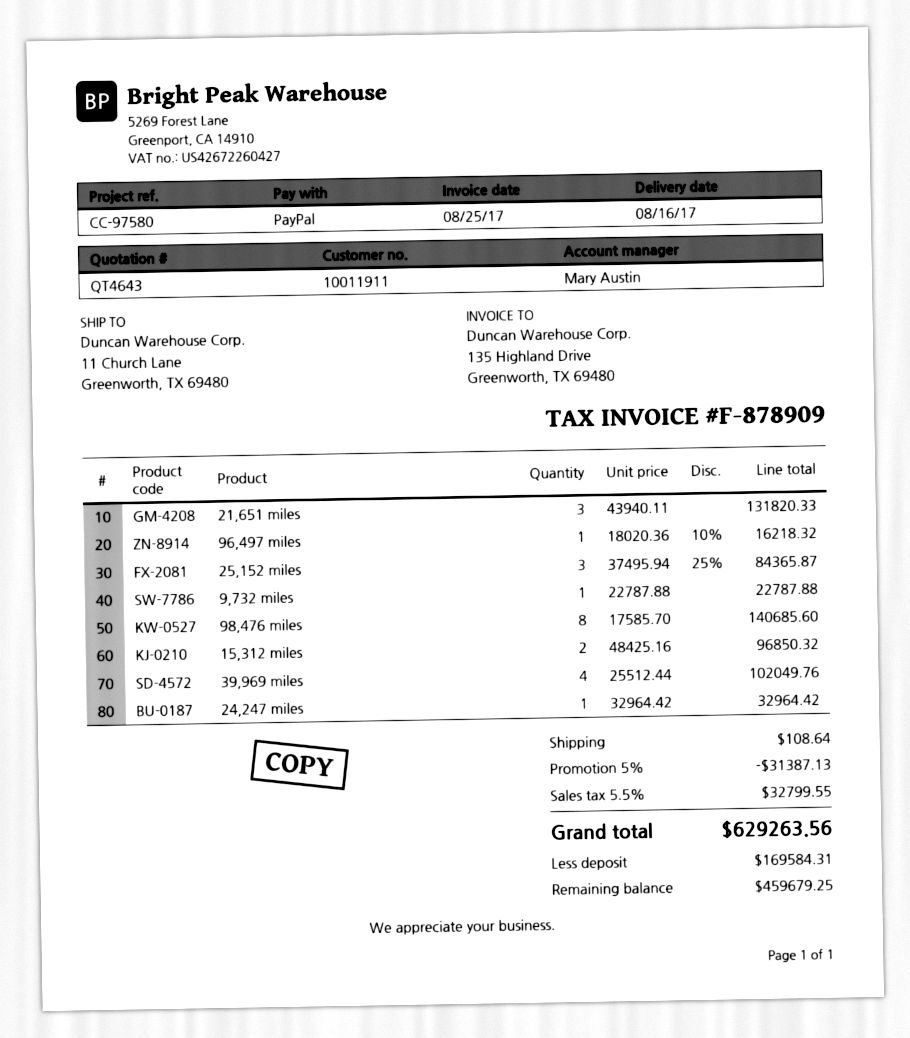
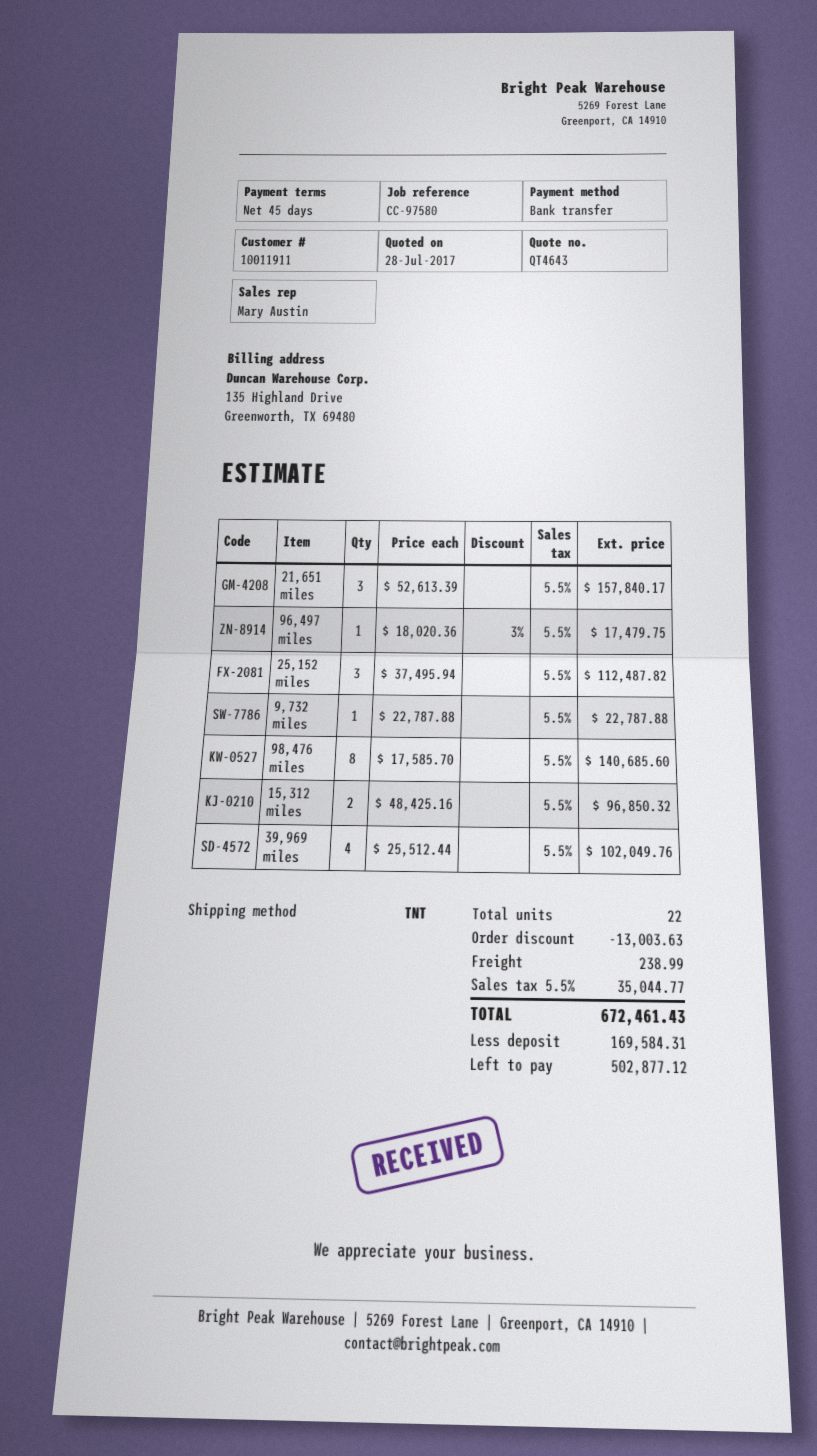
payment method: PayPal -> bank transfer
21,651 miles: 3 x 43940.11 = 131820.33 -> 3 x 52613.39 = 157840.17
96,497 miles: 1 x 18020.36 - 10% = 16218.32 -> 1 x 18020.36 - 3% = 17479.75
25,152 miles: 3 x 37495.94 - 25% = 84365.87 -> 3 x 37495.94 = 112487.82
24,247 miles: 1 x 32964.42 = 32964.42 -> none
discount: 31387.13 -> 13003.63
shipping: 108.64 -> 238.99
tax: 5.5% = 32799.55 -> 5.5% = 35044.77
total: 629263.56 -> 672461.43
balance: 459679.25 -> 502877.12

